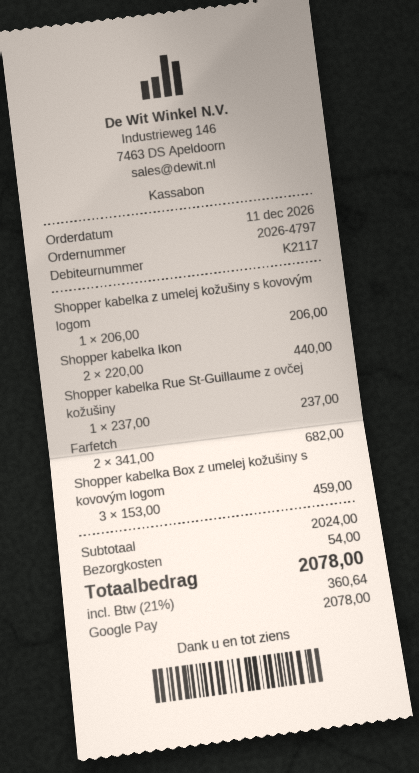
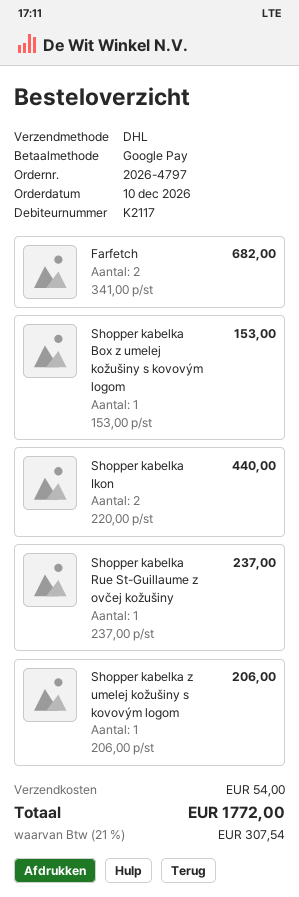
order date: 2026-12-11 -> 2026-12-10
Shopper kabelka Box z umelej kožušiny s kovovým logom: 3 x 153.00 = 459.00 -> 1 x 153.00 = 153.00
tax: 21% = 360.64 -> 21% = 307.54
total: 2078.00 -> 1772.00

